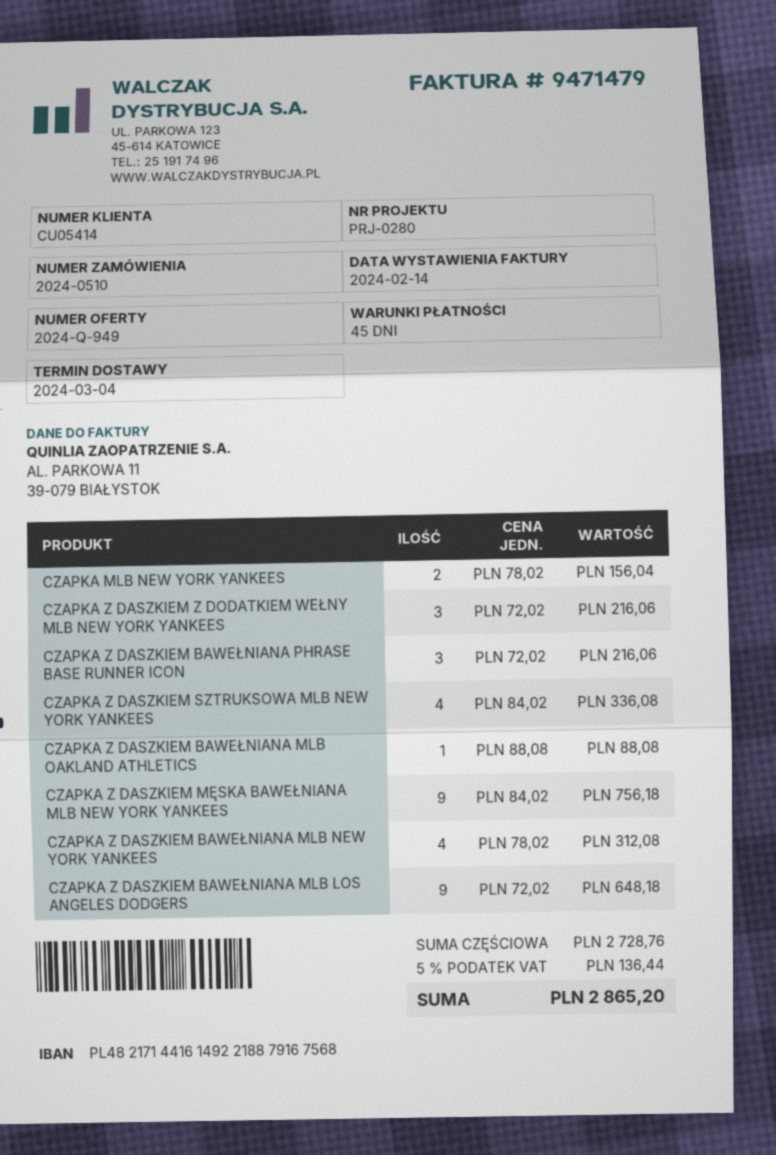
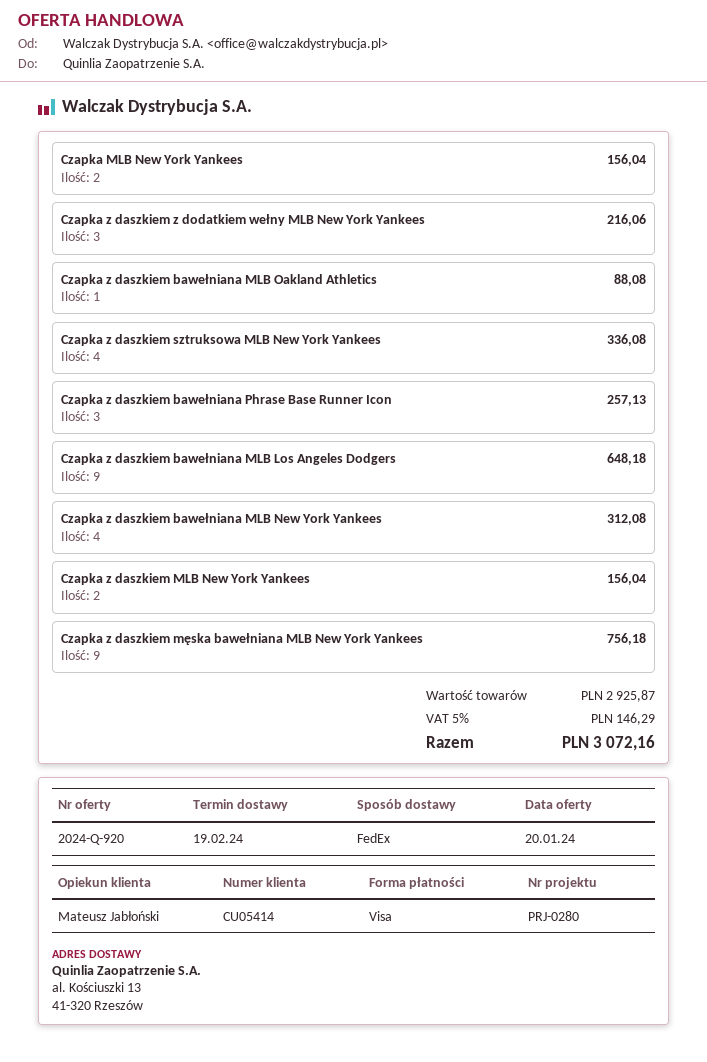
quote number: 2024-Q-949 -> 2024-Q-920
delivery date: 2024-03-04 -> 2024-02-19
CZAPKA Z DASZKIEM BAWEŁNIANA PHRASE BASE RUNNER ICON: 3 for 216.06 -> 3 for 257.13
Czapka z daszkiem MLB New York Yankees: none -> 2 for 156.04
subtotal: 2728.76 -> 2925.87
tax: 5% = 136.44 -> 5% = 146.29
total: 2865.20 -> 3072.16

